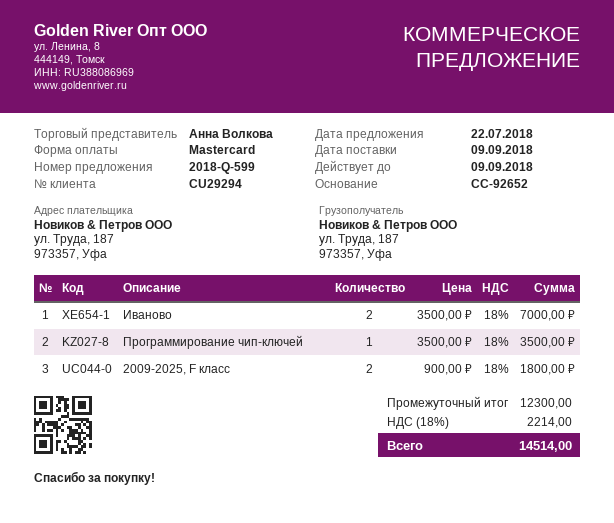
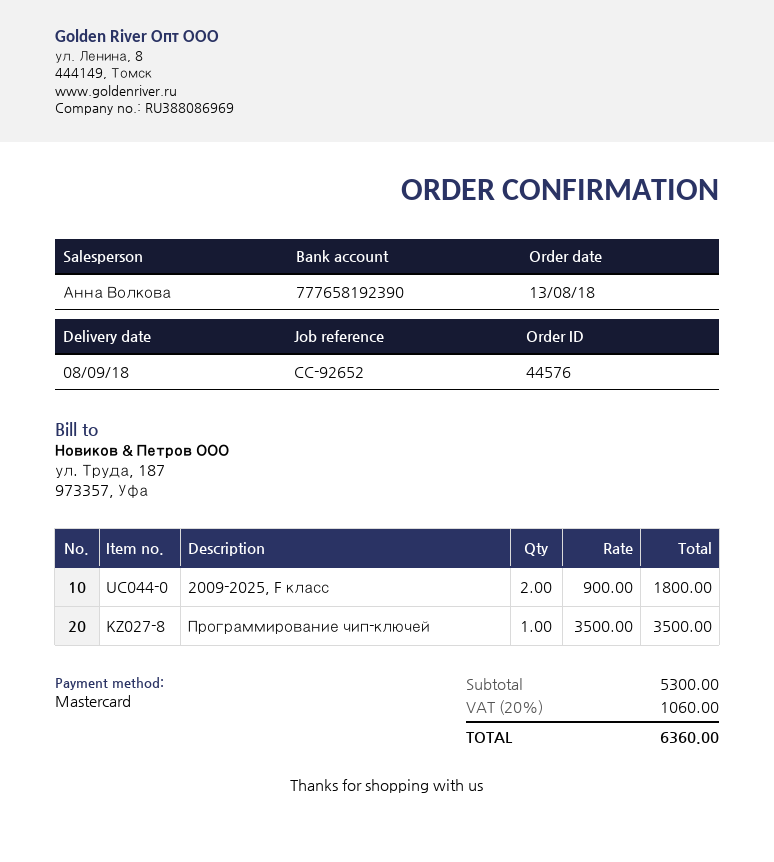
delivery date: 2018-09-09 -> 2018-09-08
Иваново: 2 x 3500.00 = 7000.00 -> none
subtotal: 12300.00 -> 5300.00
tax: 18% = 2214.00 -> 20% = 1060.00
total: 14514.00 -> 6360.00

